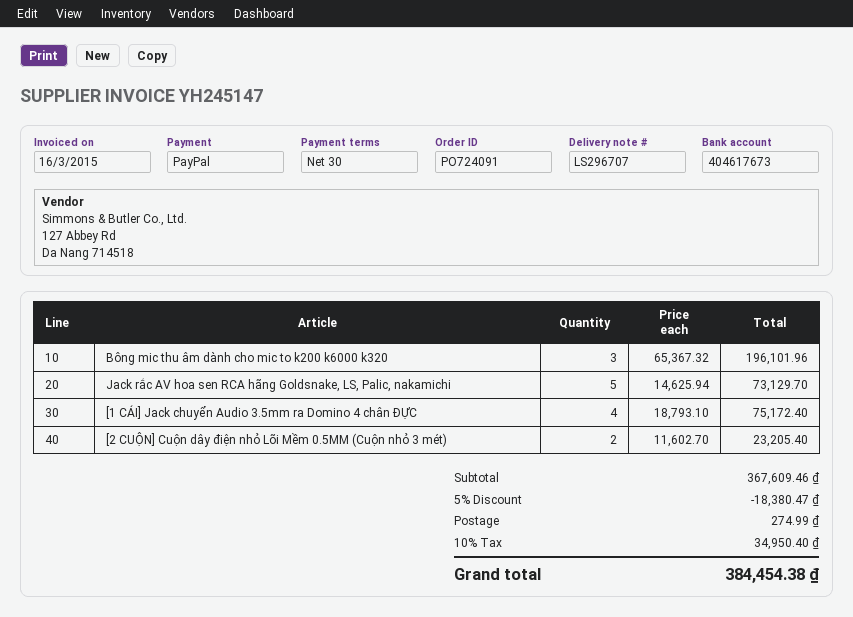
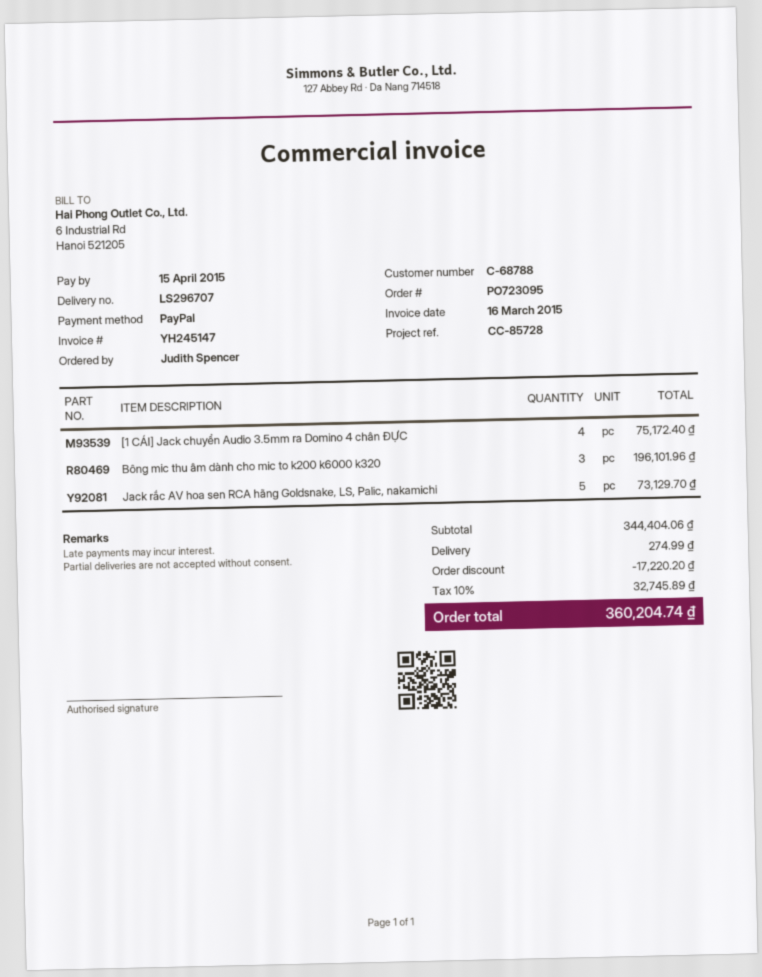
order number: PO724091 -> PO723095
[2 CUỘN] Cuộn dây điện nhỏ Lõi Mềm 0.5MM (Cuộn nhỏ 3 mét): 2 for 23205.40 -> none
subtotal: 367609.46 -> 344404.06
discount: 18380.47 -> 17220.20
tax: 10% = 34950.40 -> 10% = 32745.89
total: 384454.38 -> 360204.74

